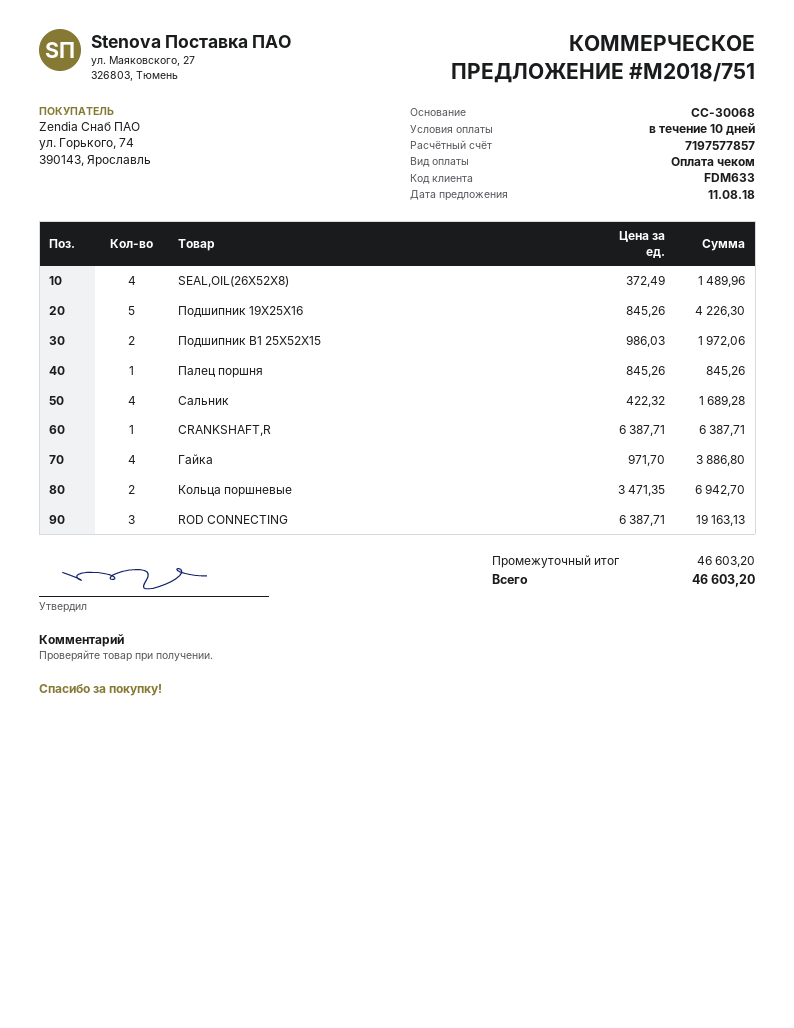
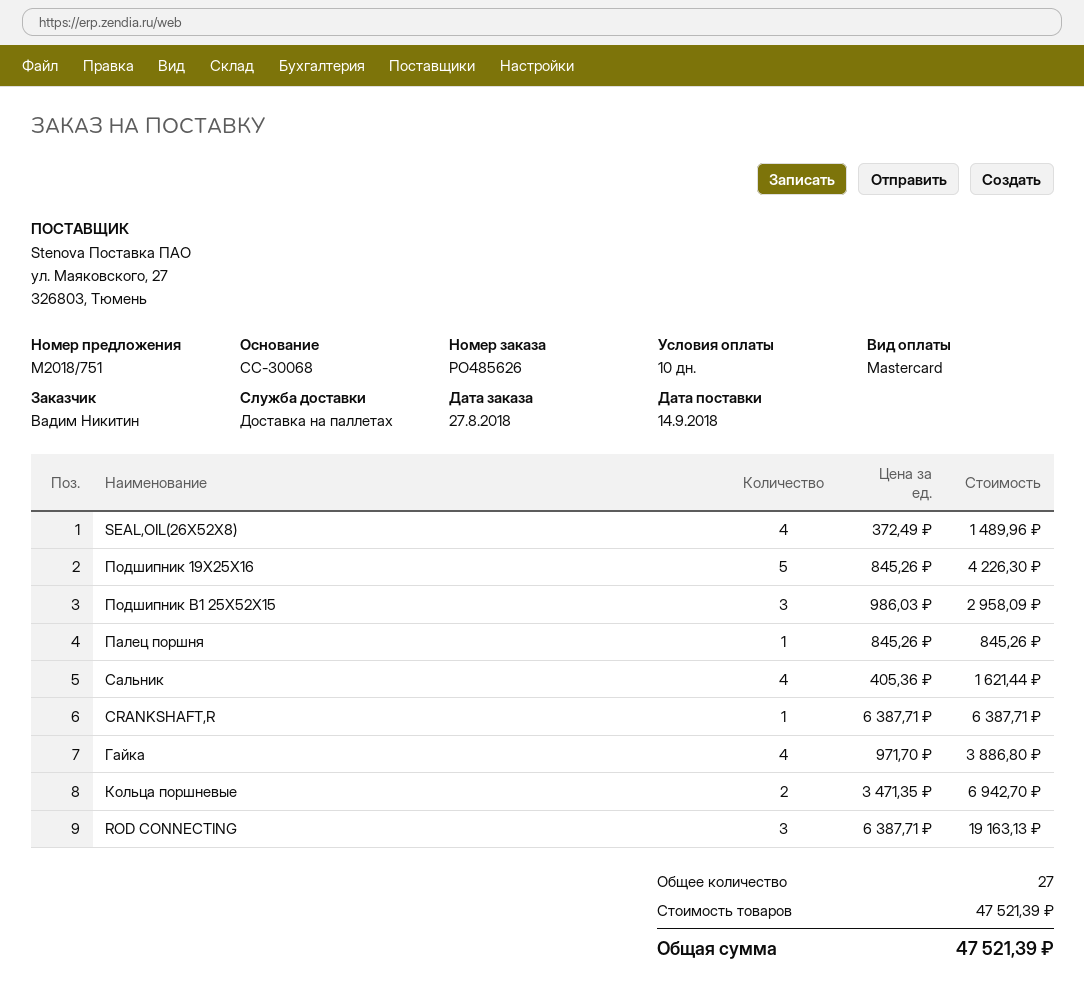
payment method: cheque -> Mastercard
Подшипник B1 25X52X15: 2 x 986.03 = 1972.06 -> 3 x 986.03 = 2958.09
Сальник: 4 x 422.32 = 1689.28 -> 4 x 405.36 = 1621.44
subtotal: 46603.20 -> 47521.39
total: 46603.20 -> 47521.39

